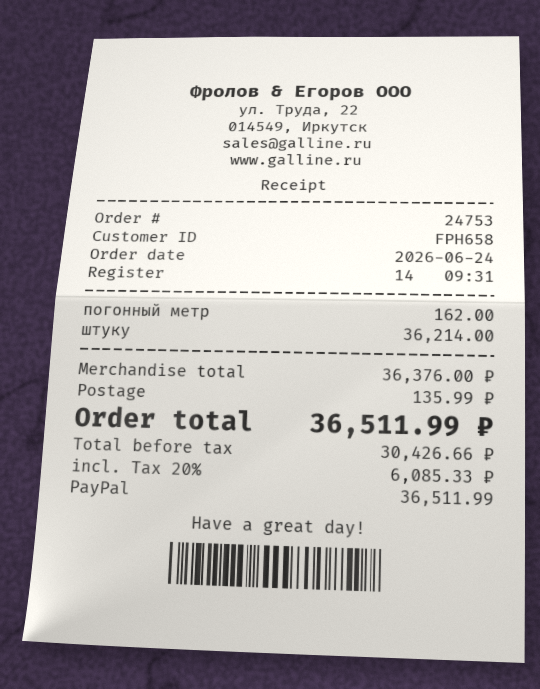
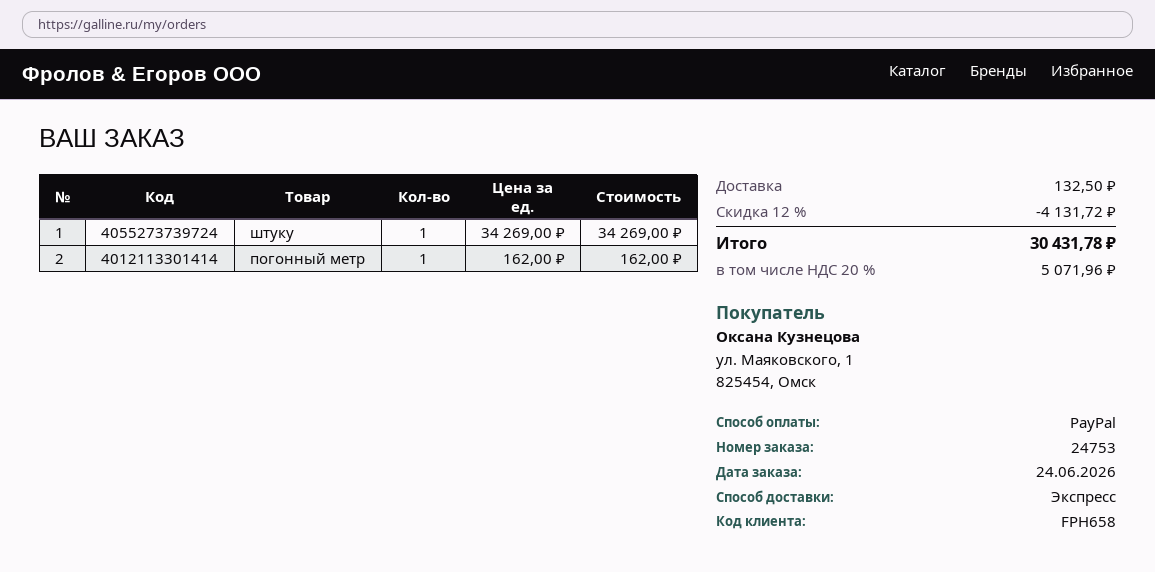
штуку: 1 for 36214.00 -> 1 for 34269.00
discount: none -> 12% = 4131.72
shipping: 135.99 -> 132.50
tax: 20% = 6085.33 -> 20% = 5071.96
total: 36511.99 -> 30431.78

